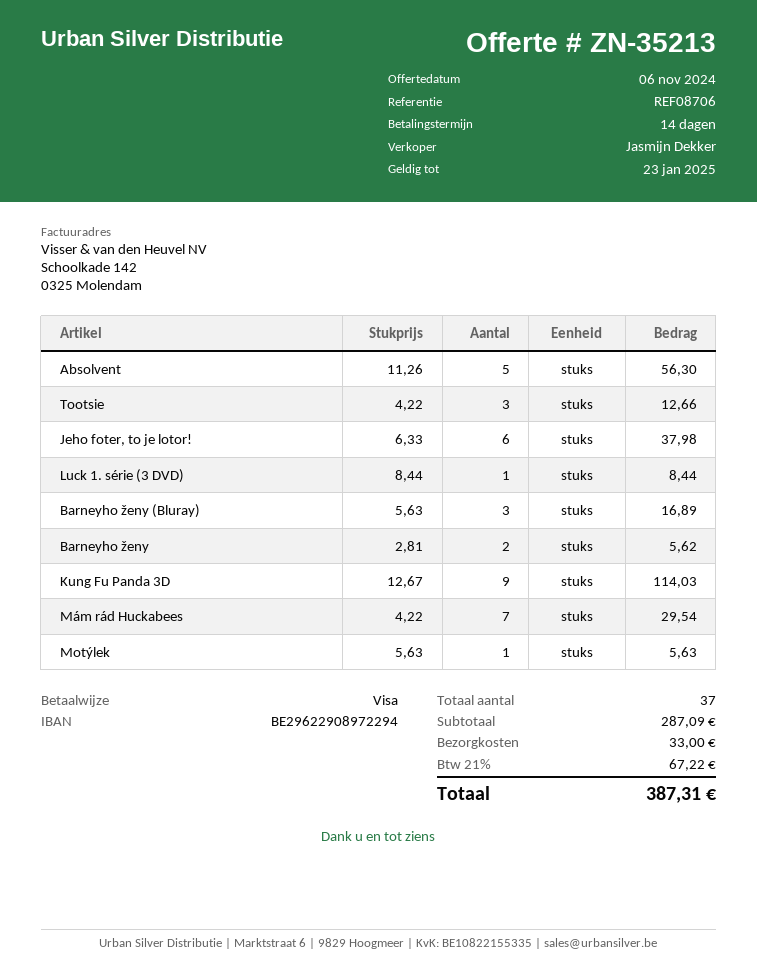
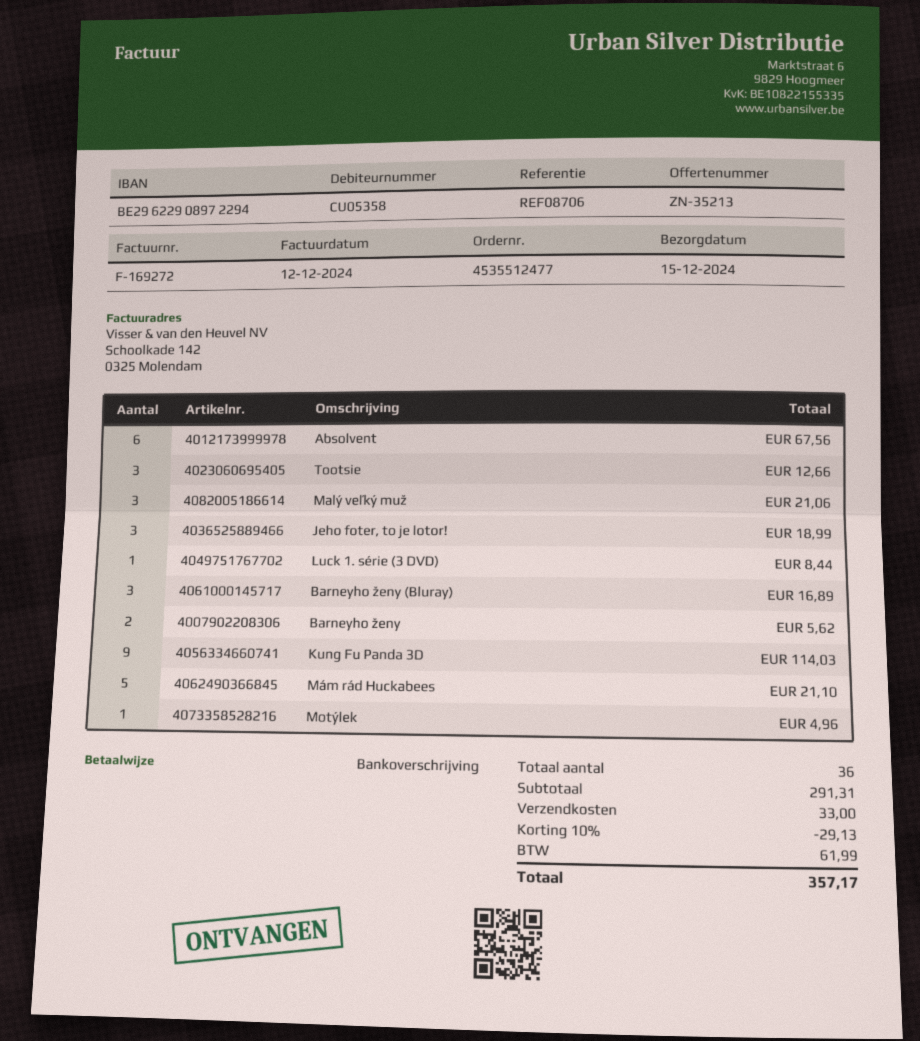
payment method: Visa -> bank transfer
Absolvent: 5 for 56.30 -> 6 for 67.56
Jeho foter, to je lotor!: 6 for 37.98 -> 3 for 18.99
Mám rád Huckabees: 7 for 29.54 -> 5 for 21.10
Motýlek: 1 for 5.63 -> 1 for 4.96
Malý veľký muž: none -> 3 for 21.06
total quantity: 37 -> 36
subtotal: 287.09 -> 291.31
discount: none -> 10% = 29.13
tax: 67.22 -> 61.99
total: 387.31 -> 357.17

